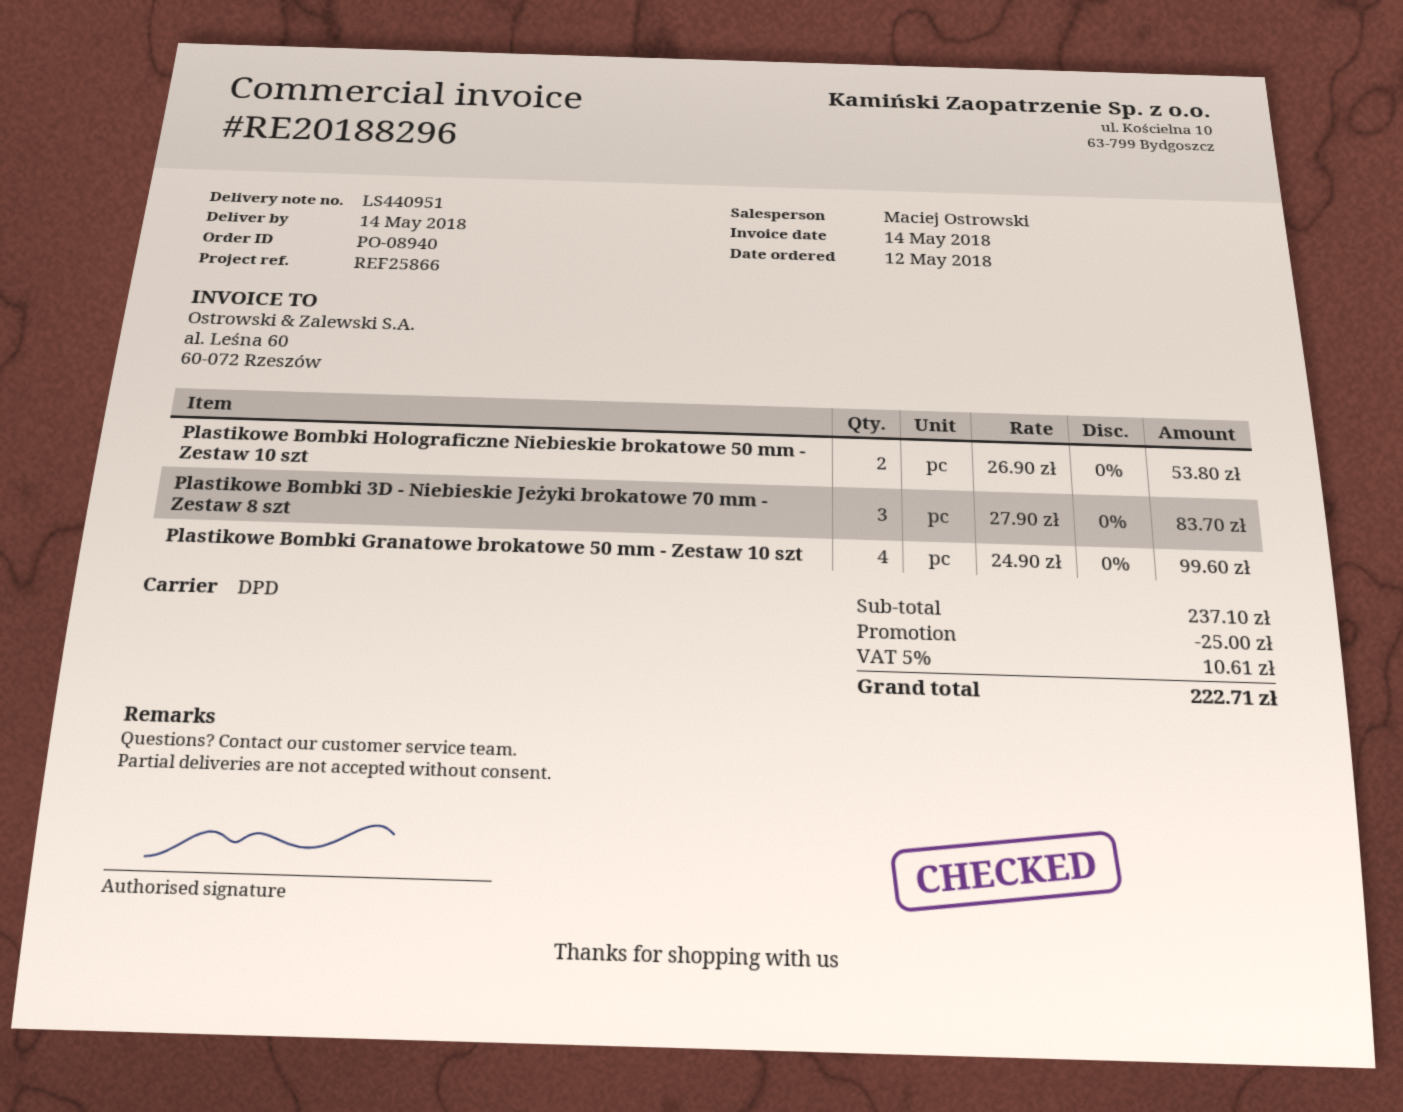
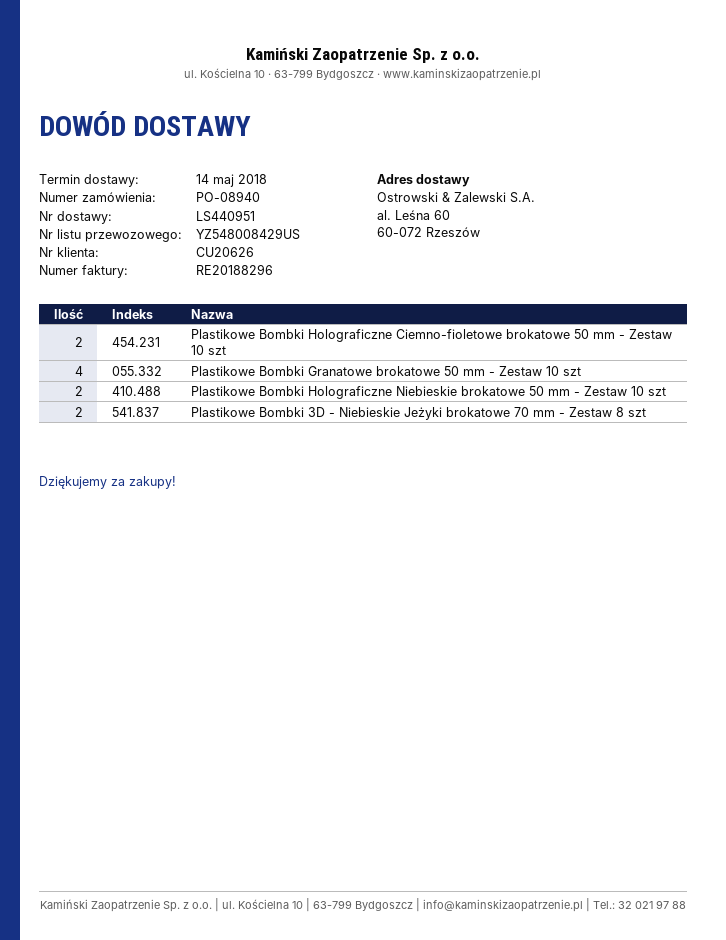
Plastikowe Bombki 3D - Niebieskie Jeżyki brokatowe 70 mm - Zestaw 8 szt: 3 -> 2
Plastikowe Bombki Holograficzne Ciemno-fioletowe brokatowe 50 mm - Zestaw 10 szt: none -> 2

